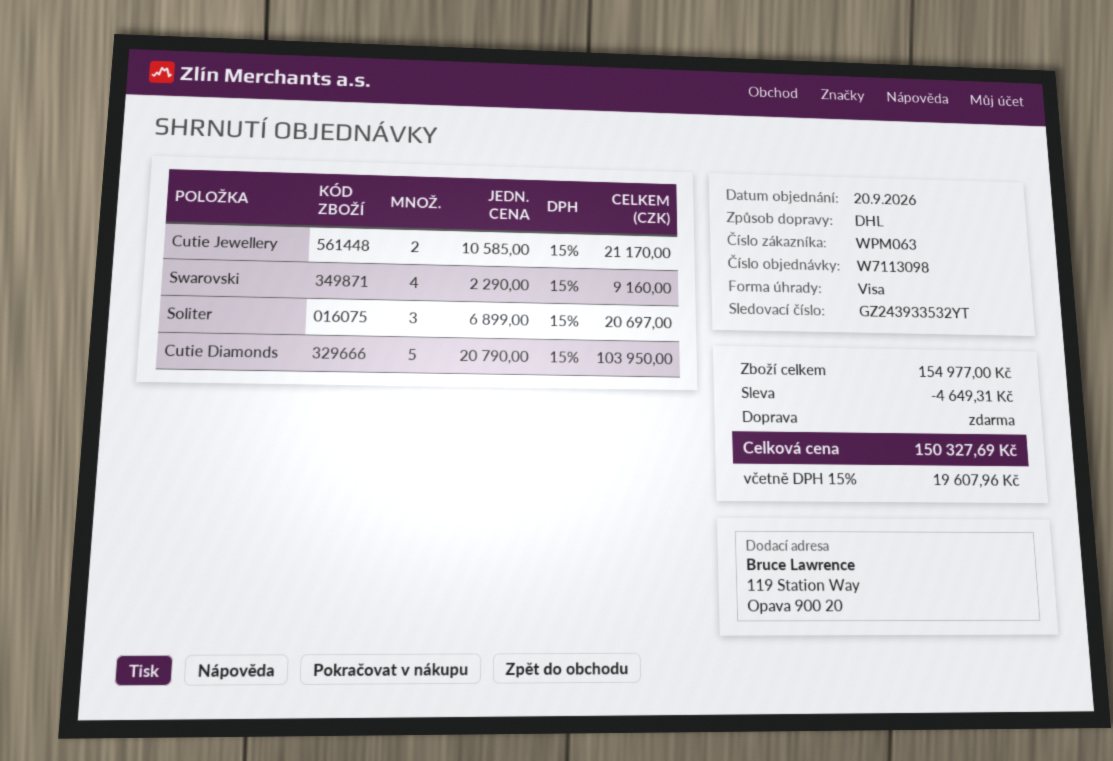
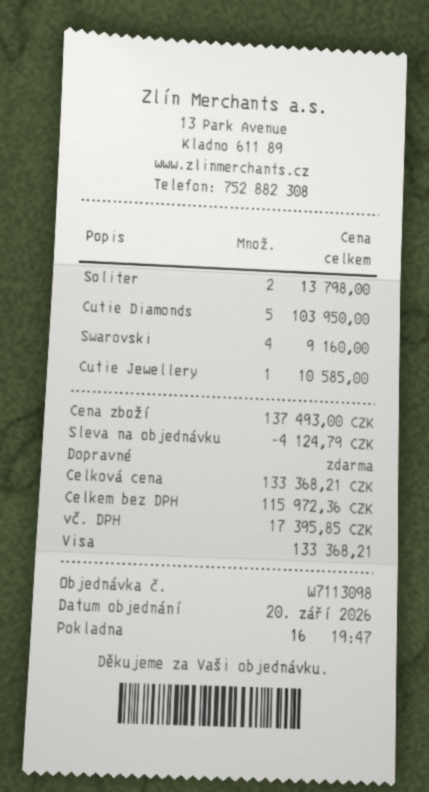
Cutie Jewellery: 2 for 21170.00 -> 1 for 10585.00
Soliter: 3 for 20697.00 -> 2 for 13798.00
subtotal: 154977.00 -> 137493.00
discount: 4649.31 -> 4124.79
tax: 19607.96 -> 17395.85
total: 150327.69 -> 133368.21

